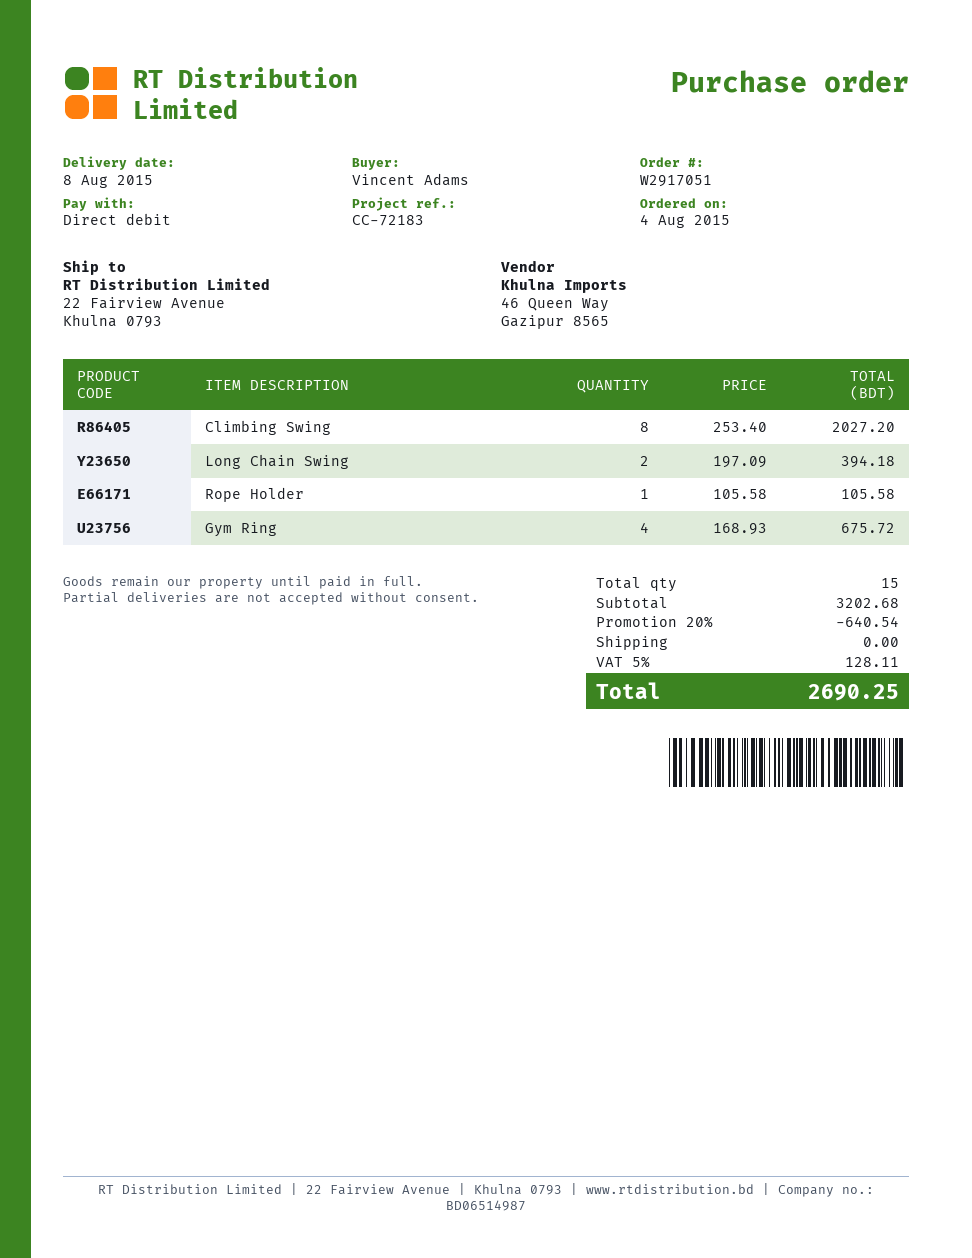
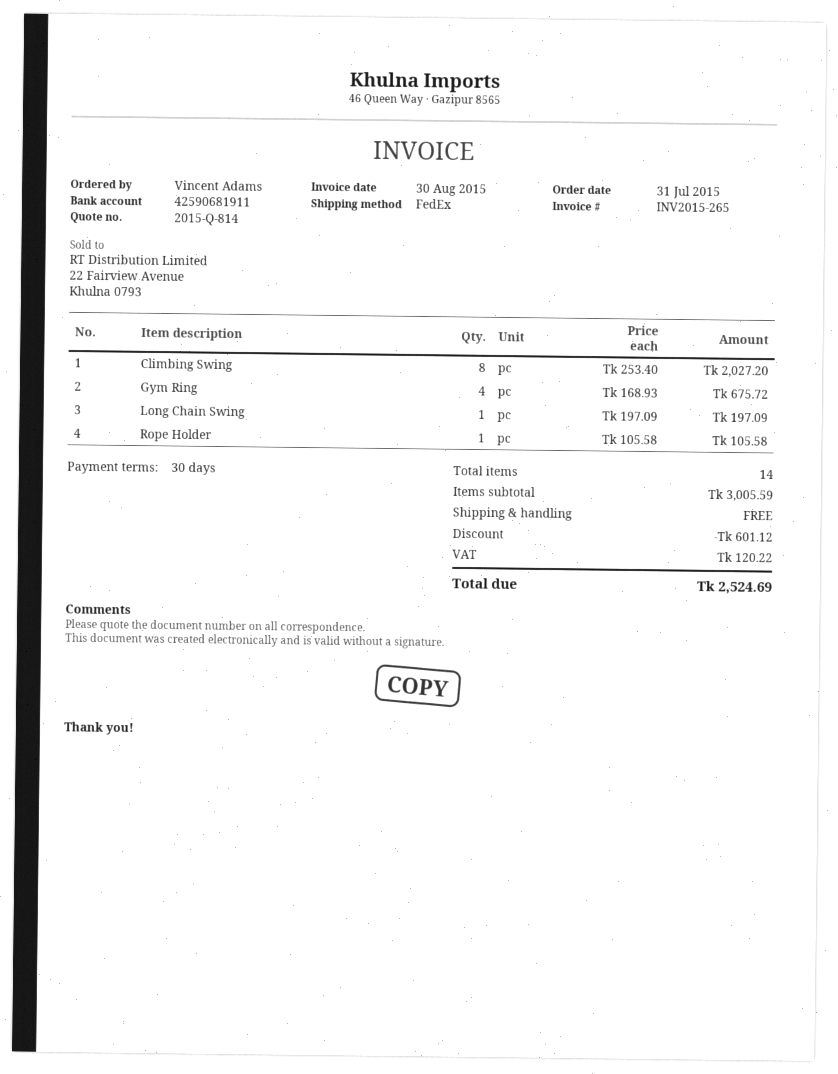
order date: 2015-08-04 -> 2015-07-31
Long Chain Swing: 2 x 197.09 = 394.18 -> 1 x 197.09 = 197.09
total quantity: 15 -> 14
subtotal: 3202.68 -> 3005.59
discount: 640.54 -> 601.12
tax: 128.11 -> 120.22
total: 2690.25 -> 2524.69

